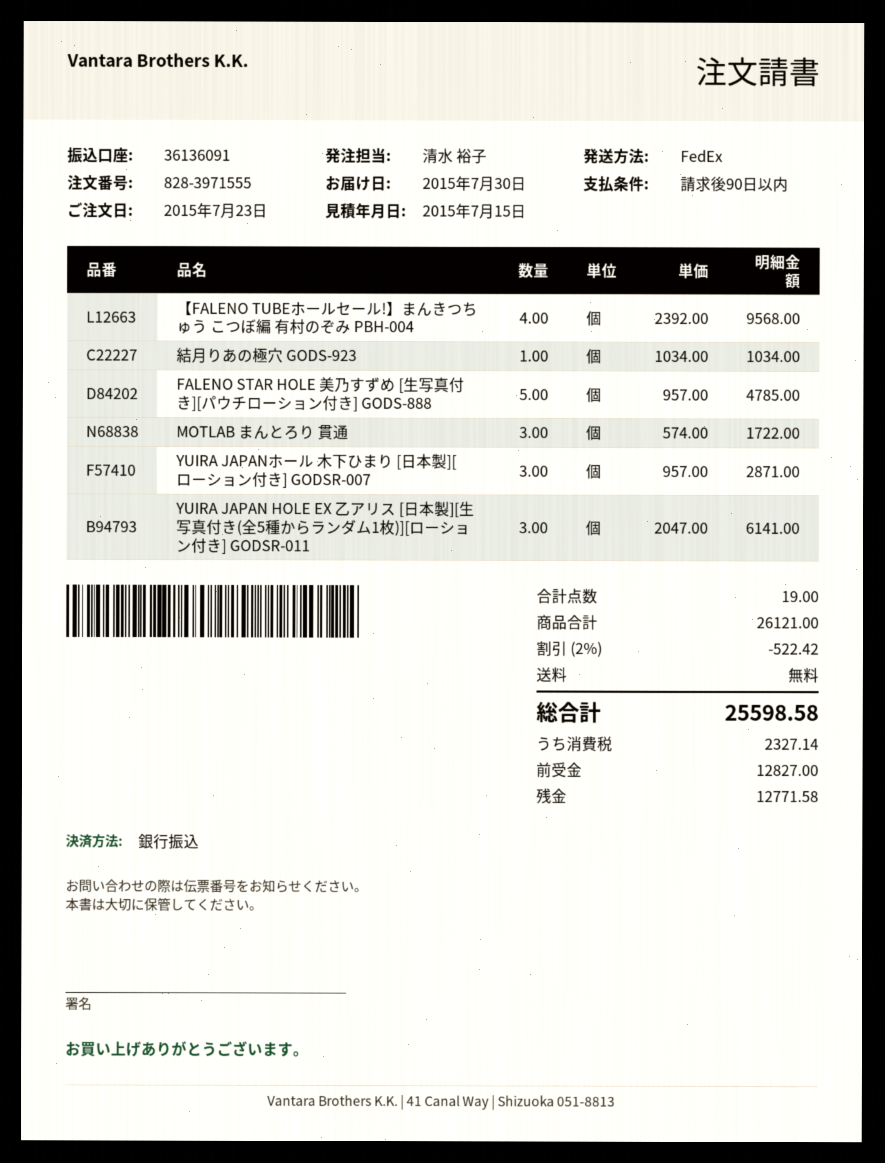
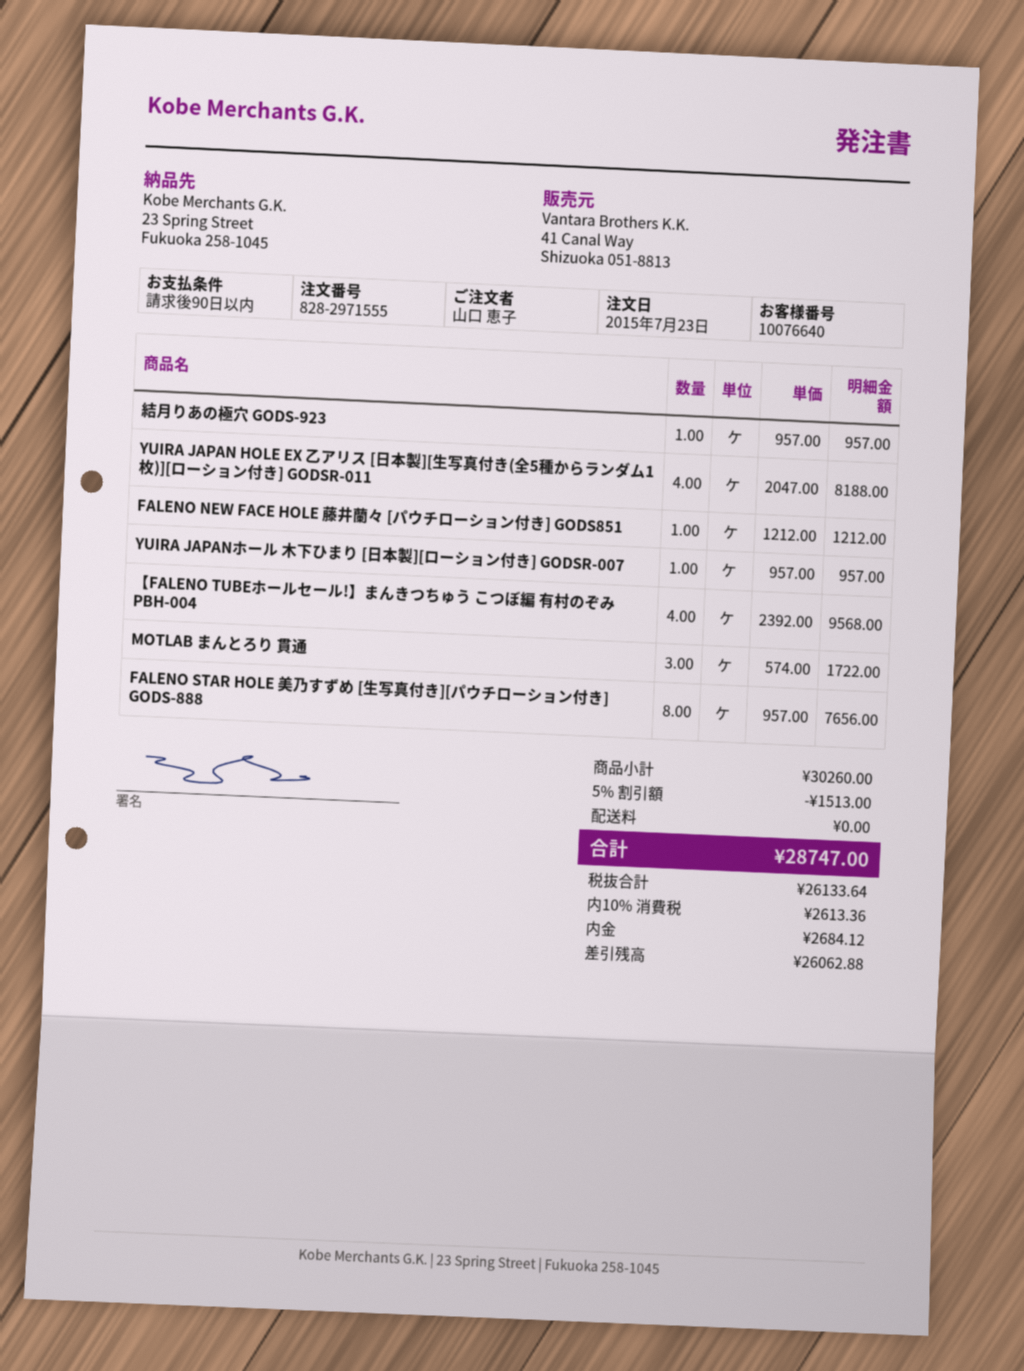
order number: 828-3971555 -> 828-2971555
ordered by: 清水 裕子 -> 山口 恵子
結月りあの極穴 GODS-923: 1 x 1034.00 = 1034.00 -> 1 x 957.00 = 957.00
FALENO STAR HOLE 美乃すずめ [生写真付き][パウチローション付き] GODS-888: 5 x 957.00 = 4785.00 -> 8 x 957.00 = 7656.00
YUIRA JAPANホール 木下ひまり [日本製][ローション付き] GODSR-007: 3 x 957.00 = 2871.00 -> 1 x 957.00 = 957.00
YUIRA JAPAN HOLE EX 乙アリス [日本製][生写真付き(全5種からランダム1枚)][ローション付き] GODSR-011: 3 x 2047.00 = 6141.00 -> 4 x 2047.00 = 8188.00
FALENO NEW FACE HOLE 藤井蘭々 [パウチローション付き] GODS851: none -> 1 x 1212.00 = 1212.00
subtotal: 26121.00 -> 30260.00
discount: 2% = 522.42 -> 5% = 1513.00
tax: 2327.14 -> 2613.36
total: 25598.58 -> 28747.00
deposit: 12827.00 -> 2684.12
balance: 12771.58 -> 26062.88

